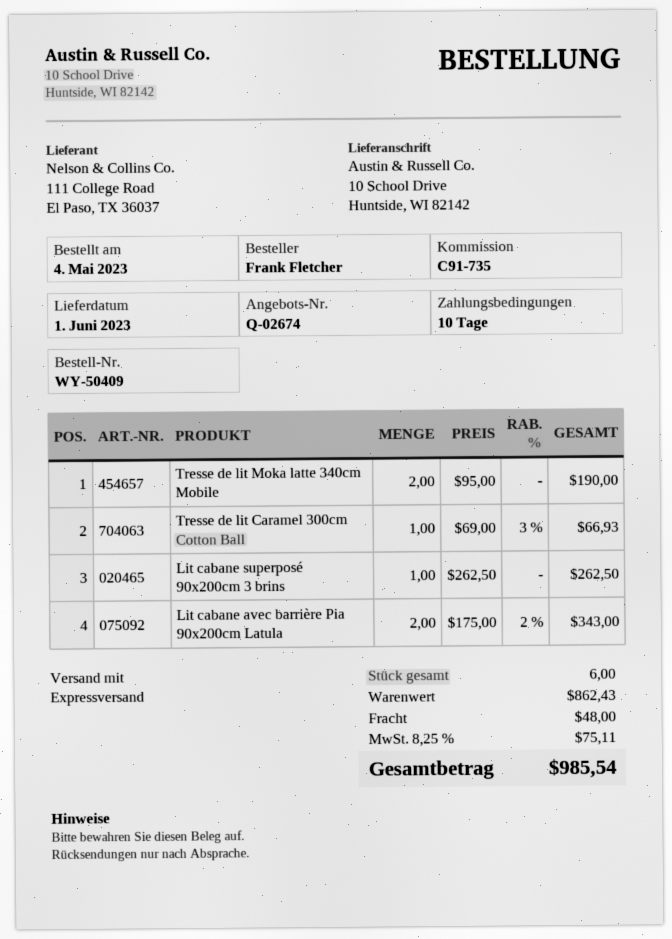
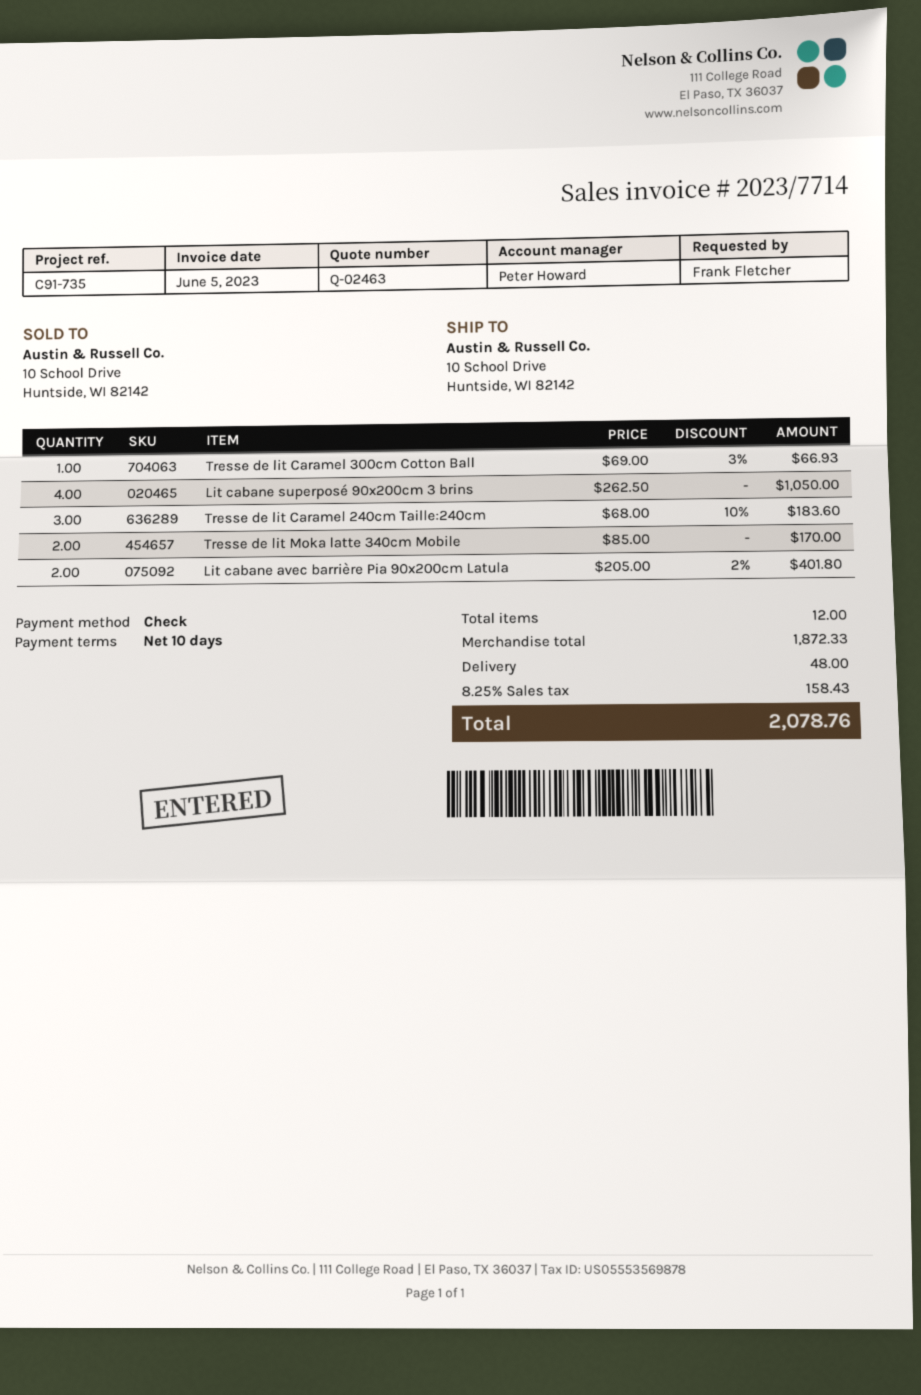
quote number: Q-02674 -> Q-02463
Tresse de lit Moka latte 340cm Mobile: 2 x 95.00 = 190.00 -> 2 x 85.00 = 170.00
Lit cabane superposé 90x200cm 3 brins: 1 x 262.50 = 262.50 -> 4 x 262.50 = 1050.00
Lit cabane avec barrière Pia 90x200cm Latula: 2 x 175.00 - 2% = 343.00 -> 2 x 205.00 - 2% = 401.80
Tresse de lit Caramel 240cm Taille:240cm: none -> 3 x 68.00 - 10% = 183.60
total quantity: 6 -> 12
subtotal: 862.43 -> 1872.33
tax: 8.25% = 75.11 -> 8.25% = 158.43
total: 985.54 -> 2078.76

